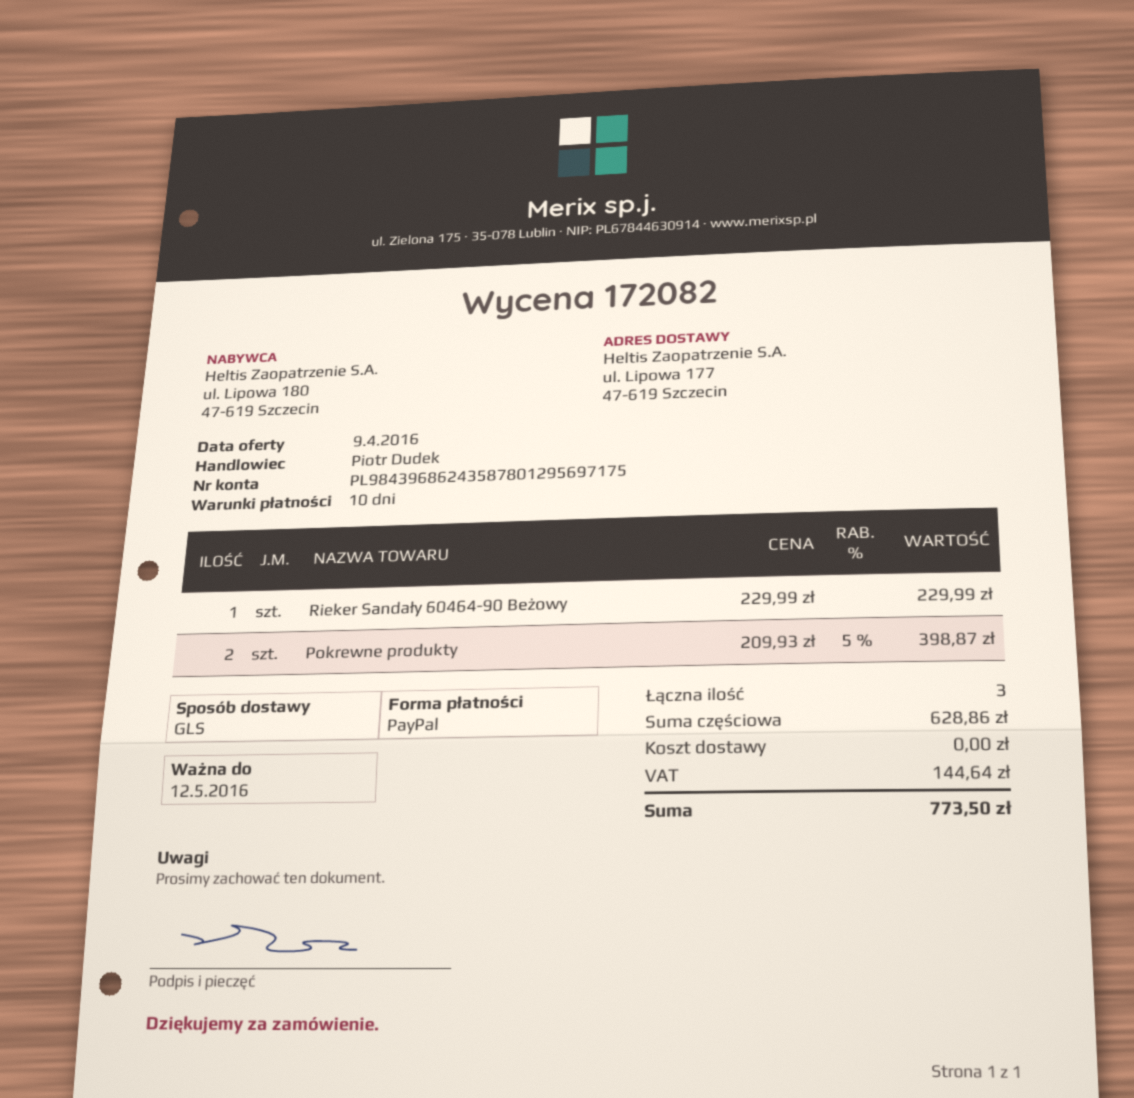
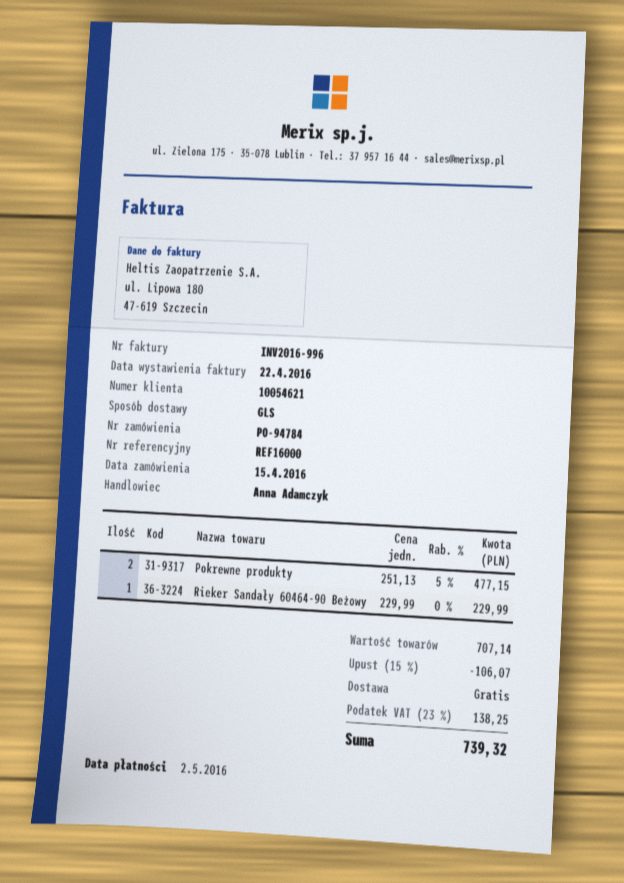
sales rep: Piotr Dudek -> Anna Adamczyk
Pokrewne produkty: 2 x 209.93 - 5% = 398.87 -> 2 x 251.13 - 5% = 477.15
subtotal: 628.86 -> 707.14
discount: none -> 15% = 106.07
tax: 144.64 -> 138.25
total: 773.50 -> 739.32

